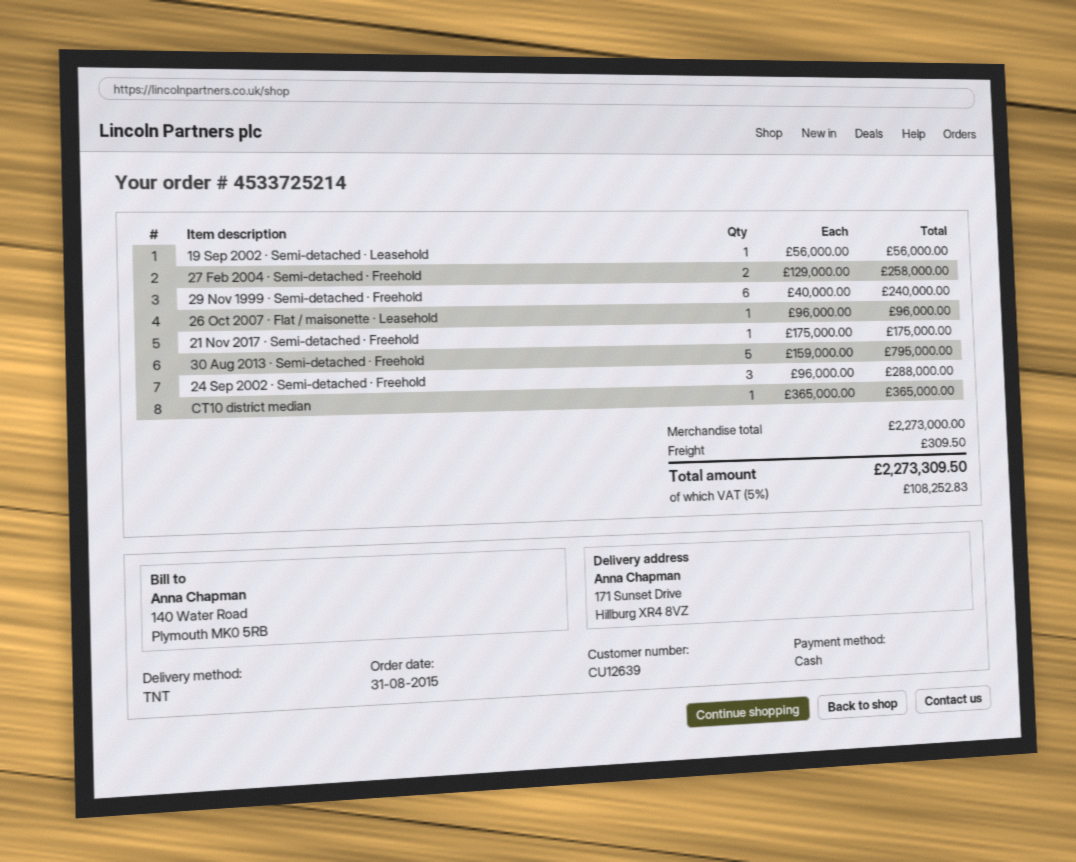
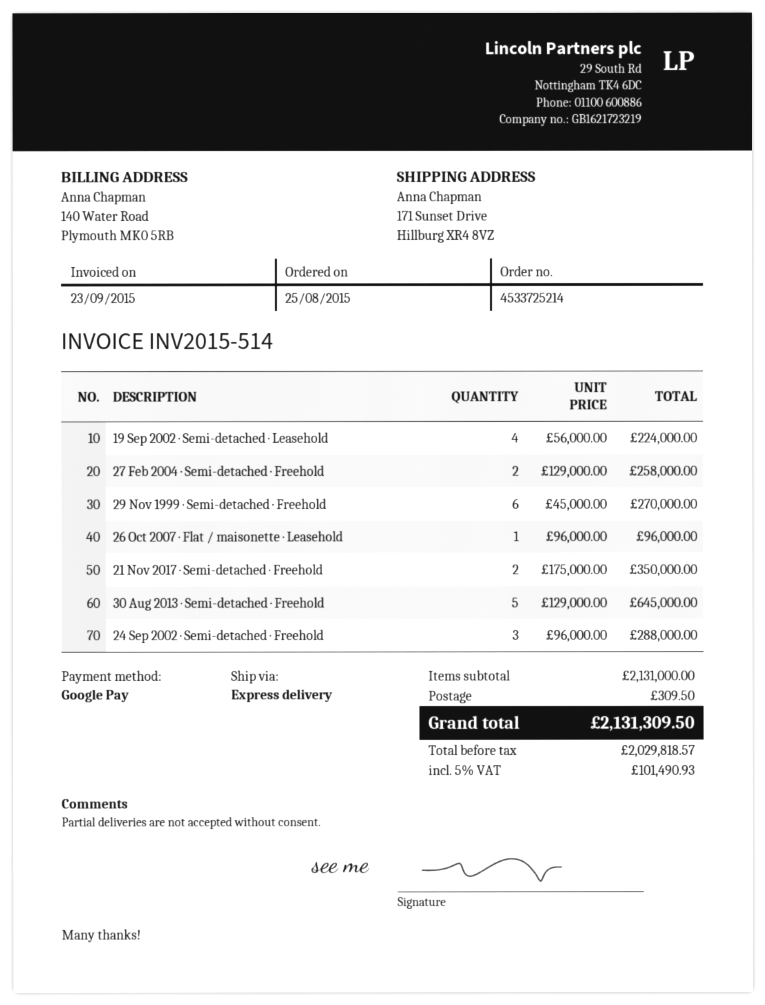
order date: 2015-08-31 -> 2015-08-25
payment method: cash -> Google Pay
shipping method: TNT -> express
19 Sep 2002 · Semi-detached · Leasehold: 1 x 56000.00 = 56000.00 -> 4 x 56000.00 = 224000.00
29 Nov 1999 · Semi-detached · Freehold: 6 x 40000.00 = 240000.00 -> 6 x 45000.00 = 270000.00
21 Nov 2017 · Semi-detached · Freehold: 1 x 175000.00 = 175000.00 -> 2 x 175000.00 = 350000.00
30 Aug 2013 · Semi-detached · Freehold: 5 x 159000.00 = 795000.00 -> 5 x 129000.00 = 645000.00
CT10 district median: 1 x 365000.00 = 365000.00 -> none
subtotal: 2273000.00 -> 2131000.00
tax: 5% = 108252.83 -> 5% = 101490.93
total: 2273309.50 -> 2131309.50

